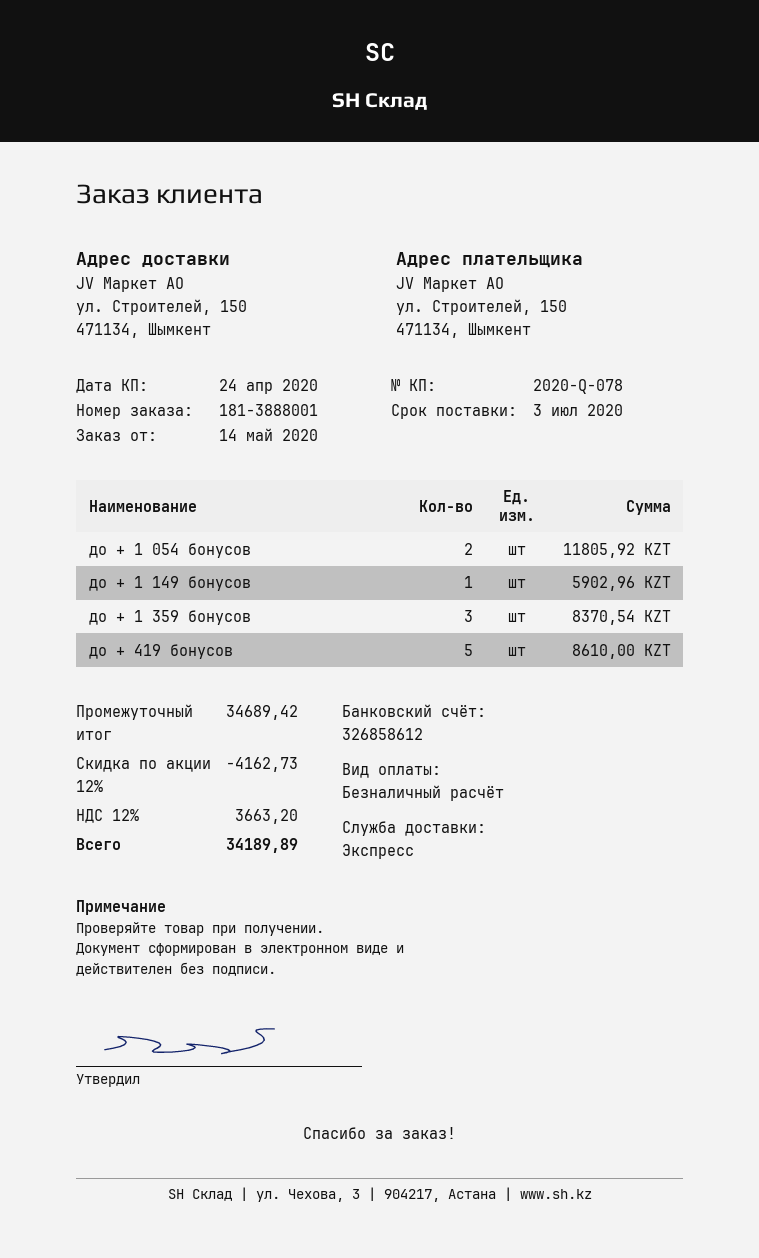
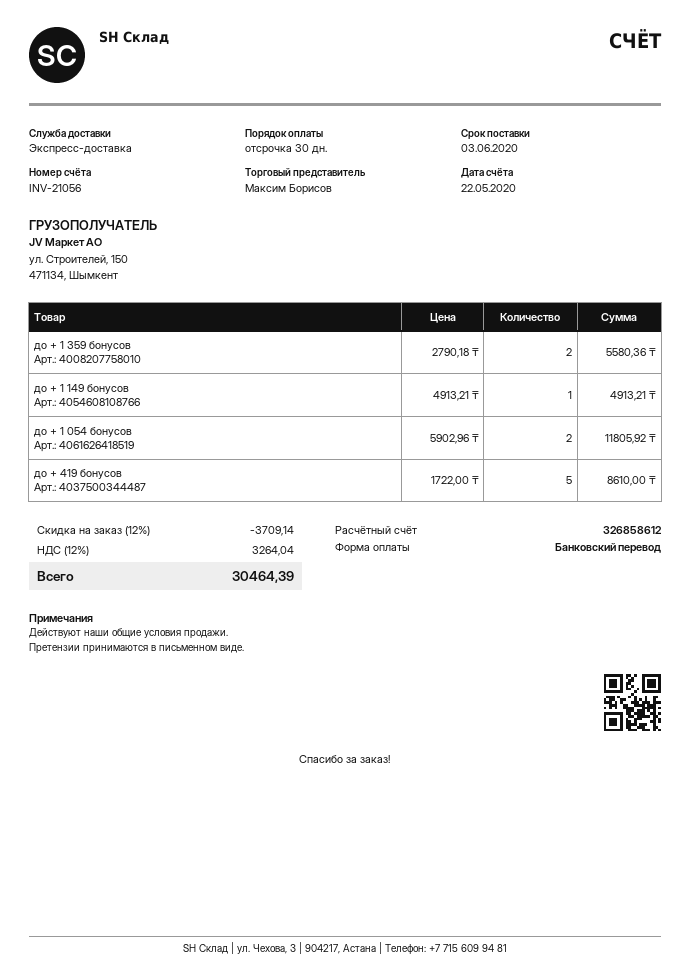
delivery date: 2020-07-03 -> 2020-06-03
до + 1 149 бонусов: 1 for 5902.96 -> 1 for 4913.21
до + 1 359 бонусов: 3 for 8370.54 -> 2 for 5580.36
discount: 12% = 4162.73 -> 12% = 3709.14
tax: 12% = 3663.20 -> 12% = 3264.04
total: 34189.89 -> 30464.39

